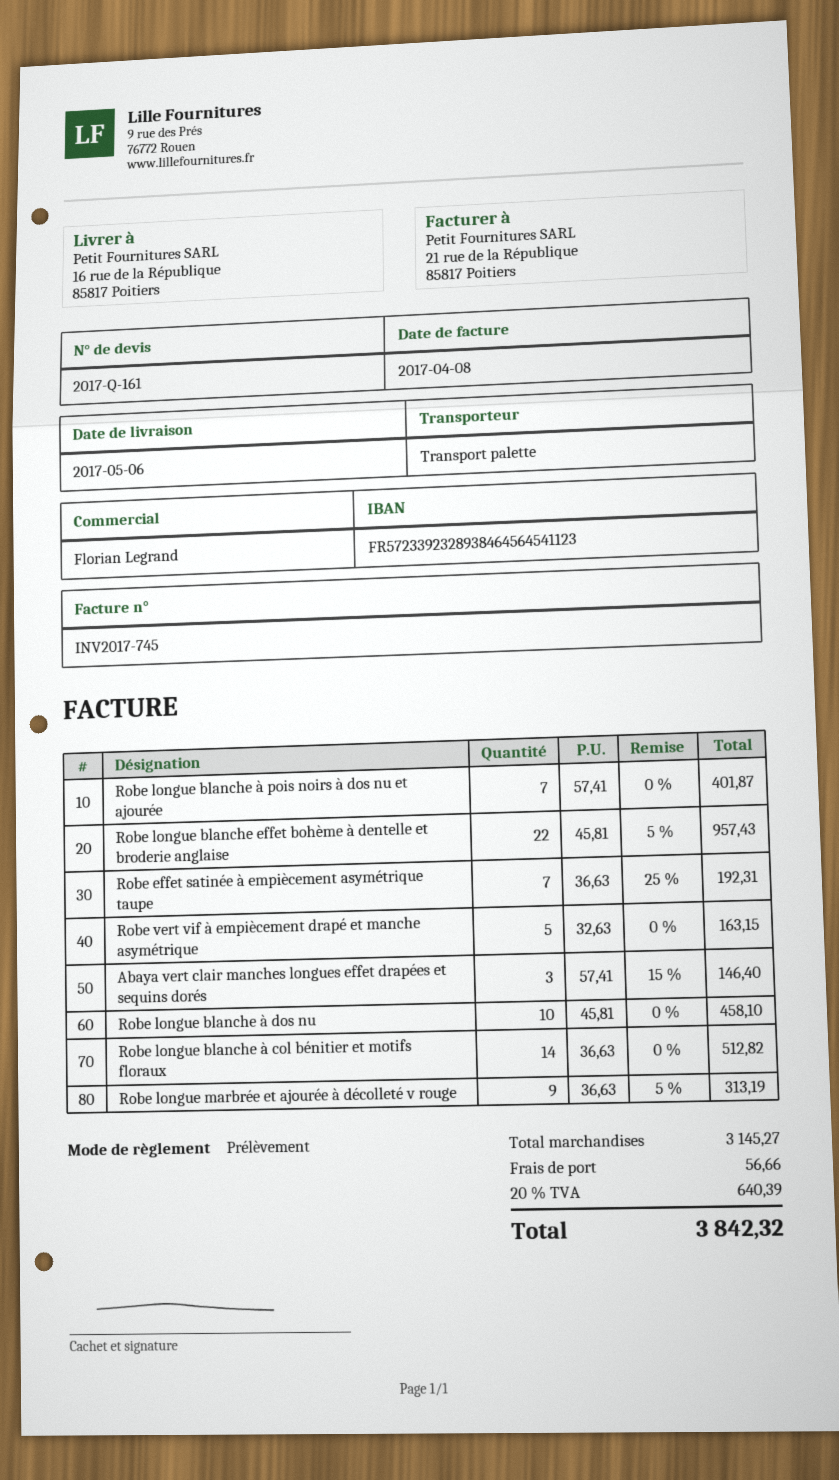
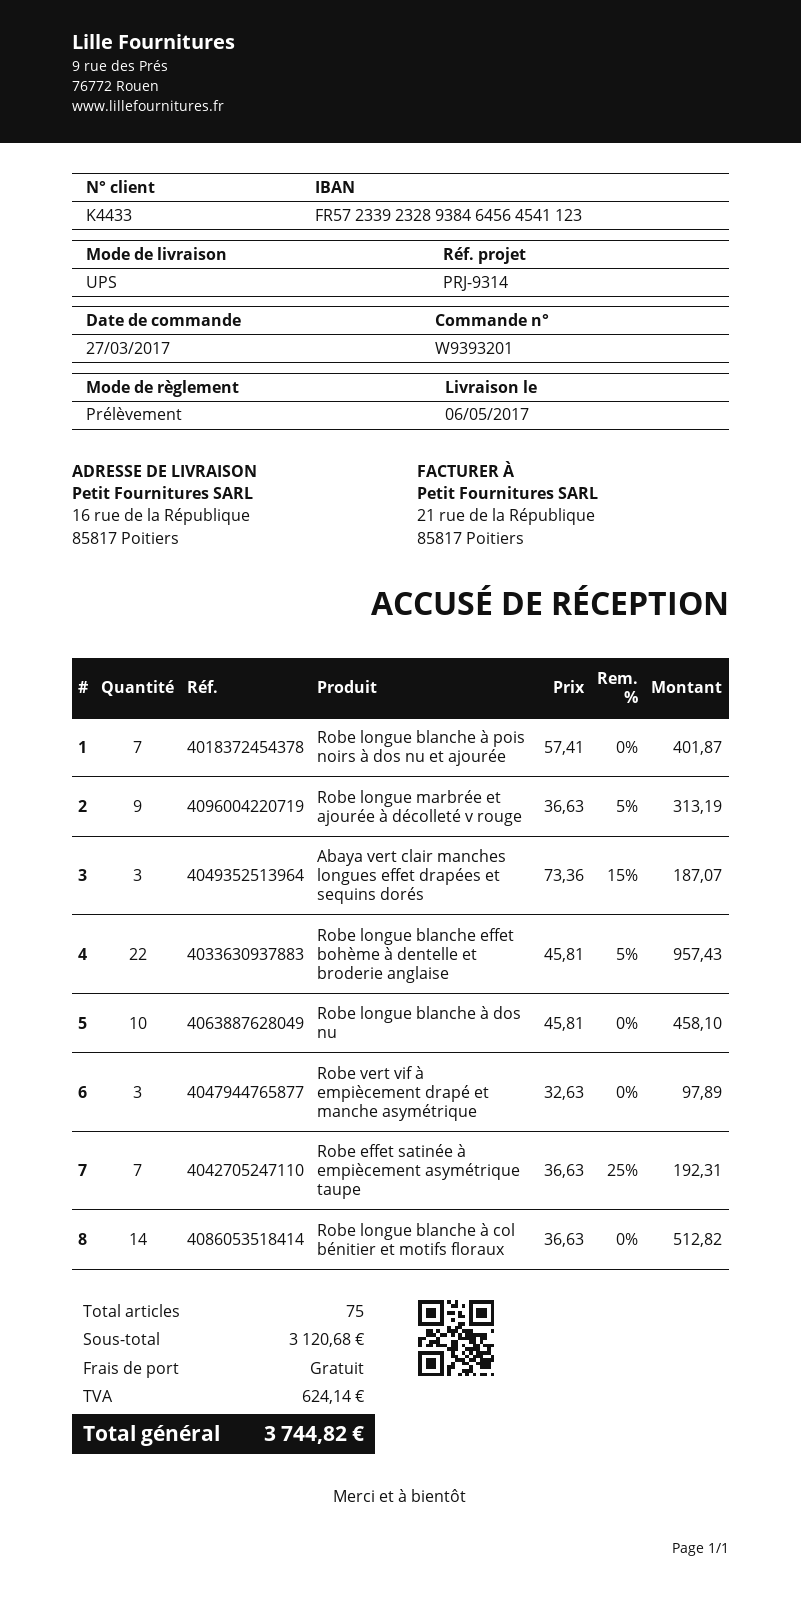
shipping method: pallet freight -> UPS
Robe vert vif à empiècement drapé et manche asymétrique: 5 x 32.63 = 163.15 -> 3 x 32.63 = 97.89
Abaya vert clair manches longues effet drapées et sequins dorés: 3 x 57.41 - 15% = 146.40 -> 3 x 73.36 - 15% = 187.07
subtotal: 3145.27 -> 3120.68
shipping: 56.66 -> 0.00
tax: 640.39 -> 624.14
total: 3842.32 -> 3744.82

